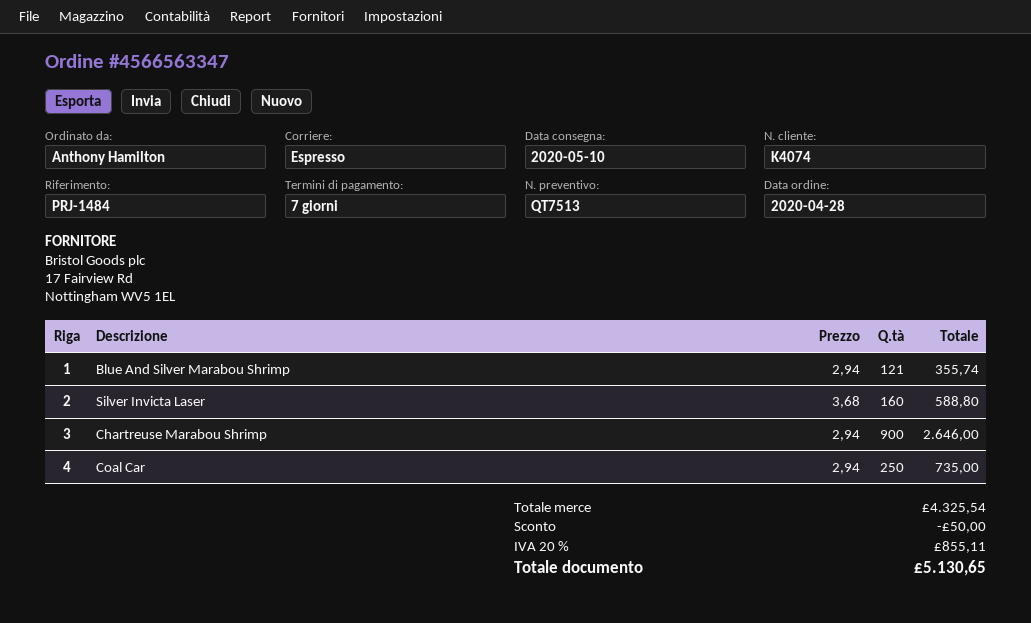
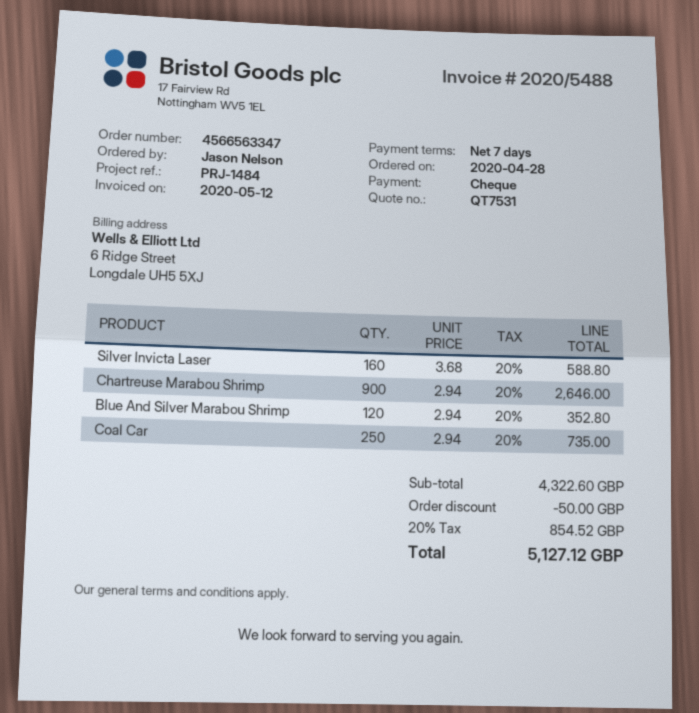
quote number: QT7513 -> QT7531
ordered by: Anthony Hamilton -> Jason Nelson
Blue And Silver Marabou Shrimp: 121 x 2.94 = 355.74 -> 120 x 2.94 = 352.80
subtotal: 4325.54 -> 4322.60
tax: 20% = 855.11 -> 20% = 854.52
total: 5130.65 -> 5127.12

